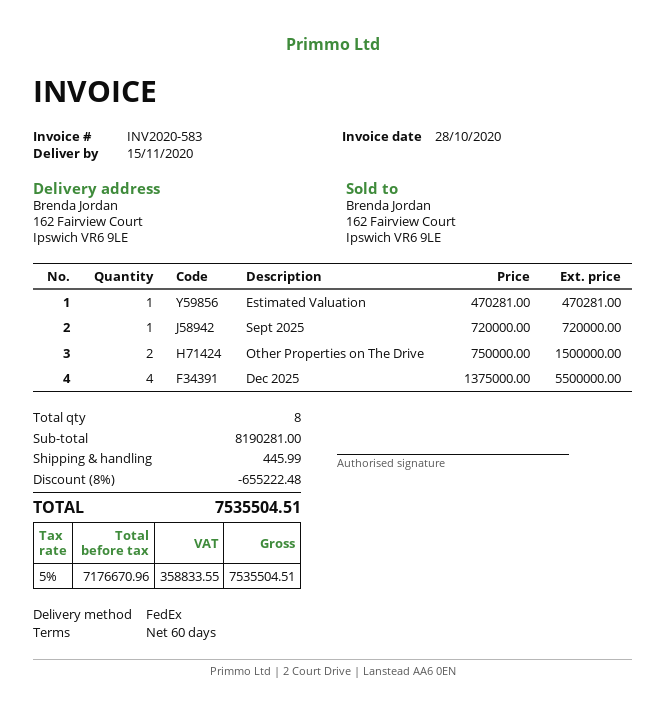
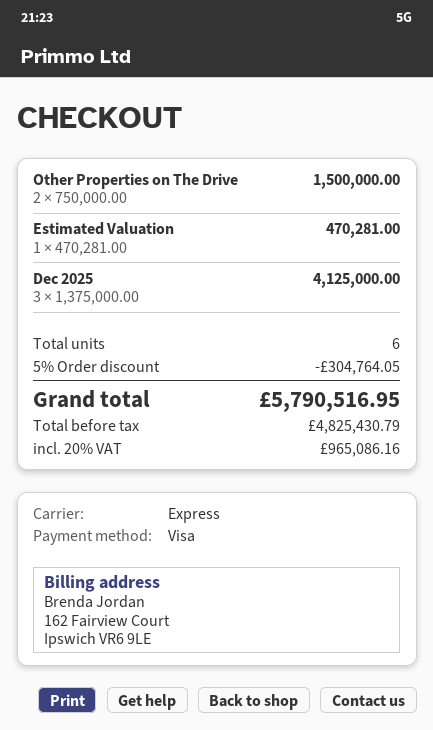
shipping method: FedEx -> express
Sept 2025: 1 x 720000.00 = 720000.00 -> none
Dec 2025: 4 x 1375000.00 = 5500000.00 -> 3 x 1375000.00 = 4125000.00
total quantity: 8 -> 6
discount: 8% = 655222.48 -> 5% = 304764.05
shipping: 445.99 -> none
net: 7176670.96 -> 4825430.79
tax: 5% = 358833.55 -> 20% = 965086.16
total: 7535504.51 -> 5790516.95

